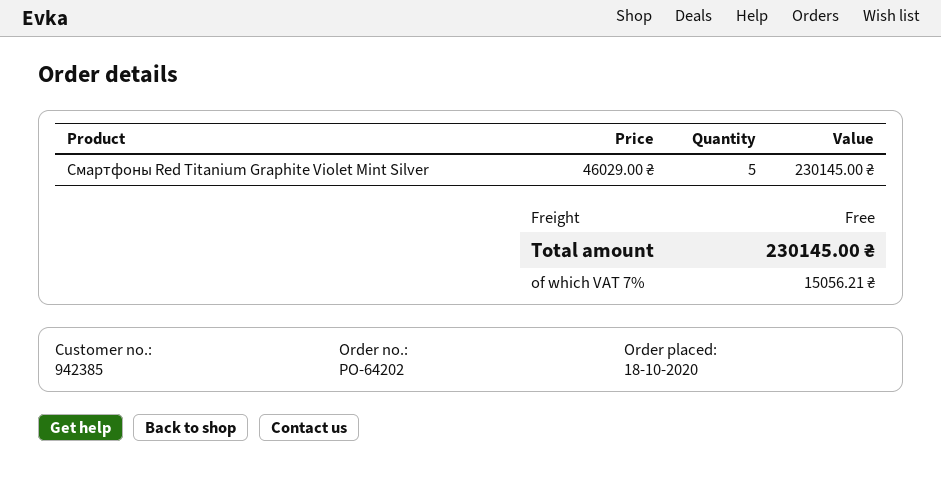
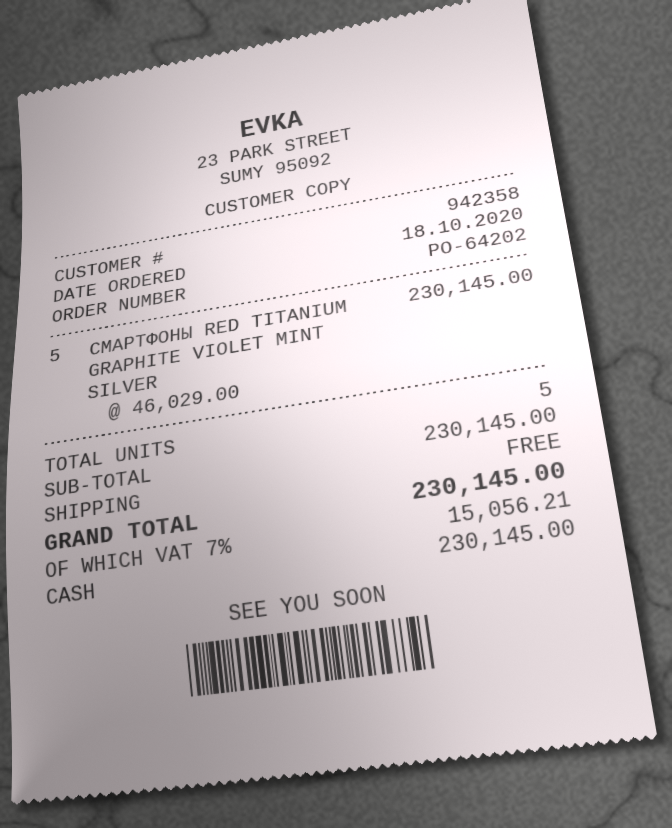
customer number: 942385 -> 942358

